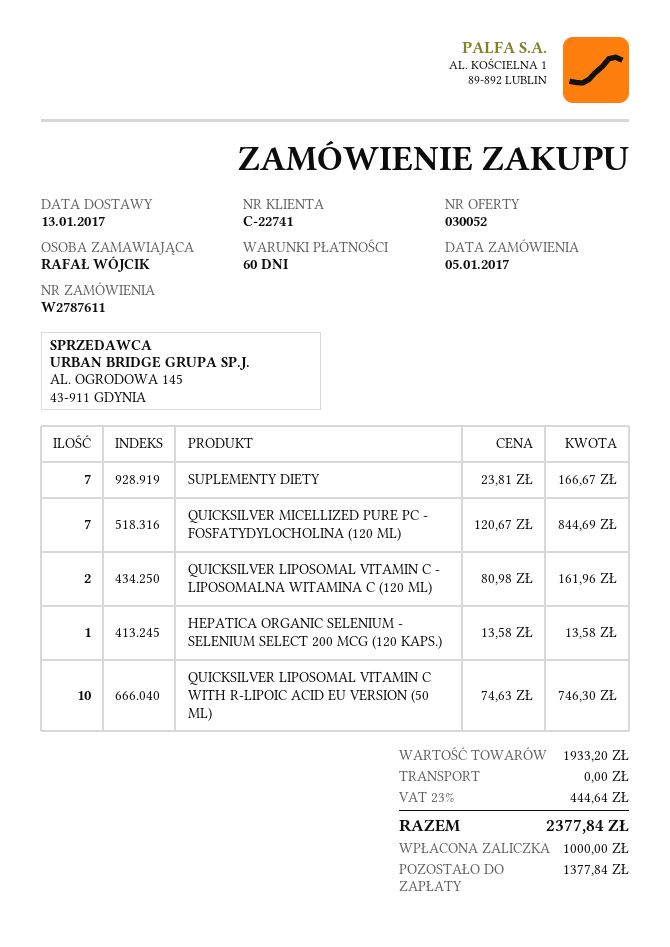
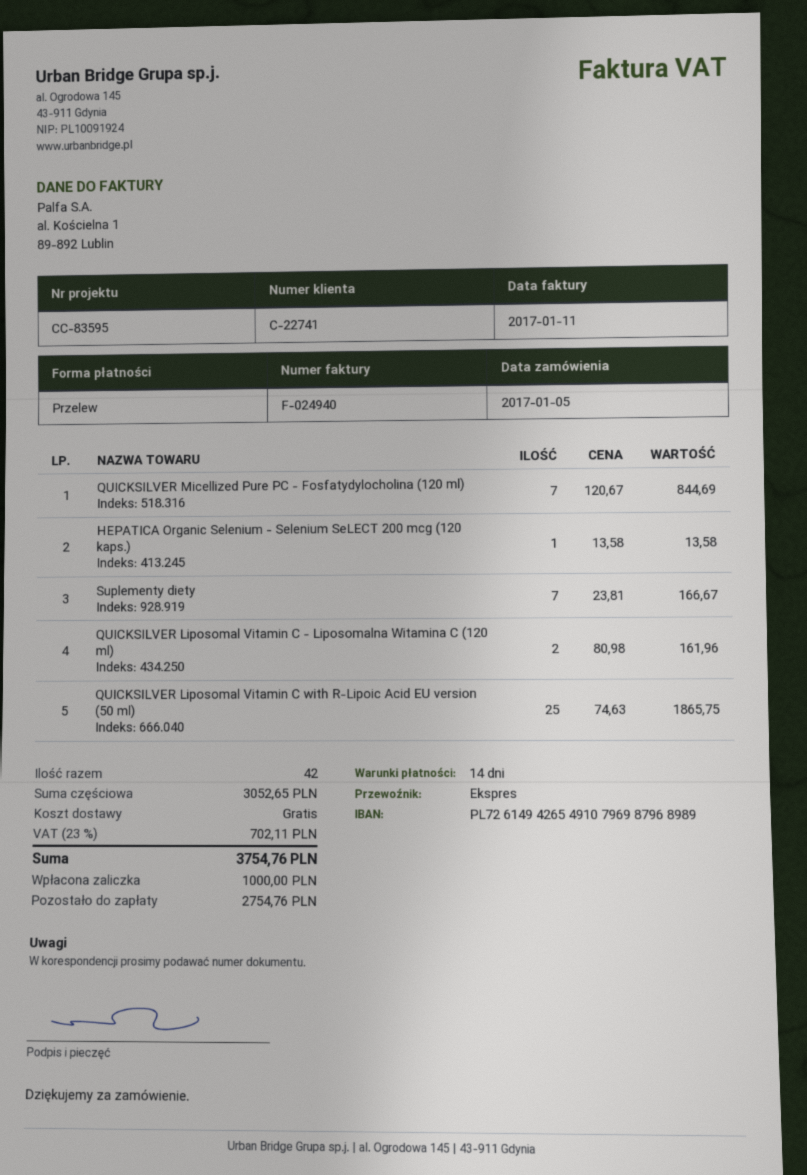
payment terms: 60 days -> 14 days
QUICKSILVER LIPOSOMAL VITAMIN C WITH R-LIPOIC ACID EU VERSION (50 ML): 10 x 74.63 = 746.30 -> 25 x 74.63 = 1865.75
subtotal: 1933.20 -> 3052.65
tax: 23% = 444.64 -> 23% = 702.11
total: 2377.84 -> 3754.76
balance: 1377.84 -> 2754.76

